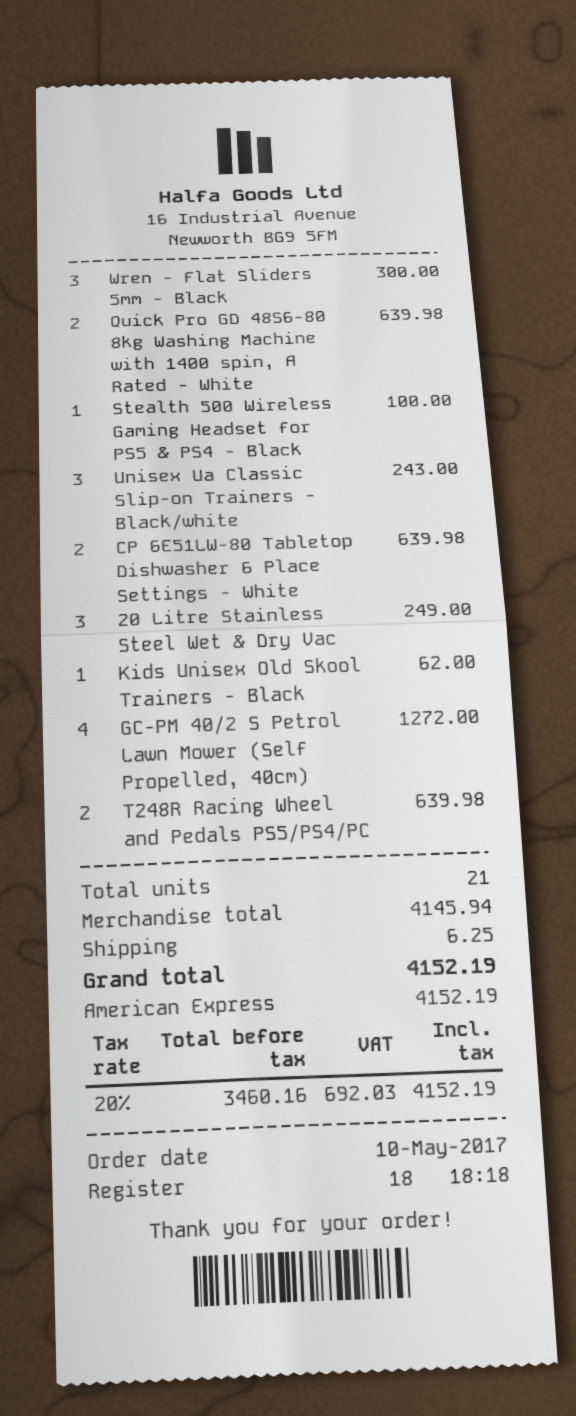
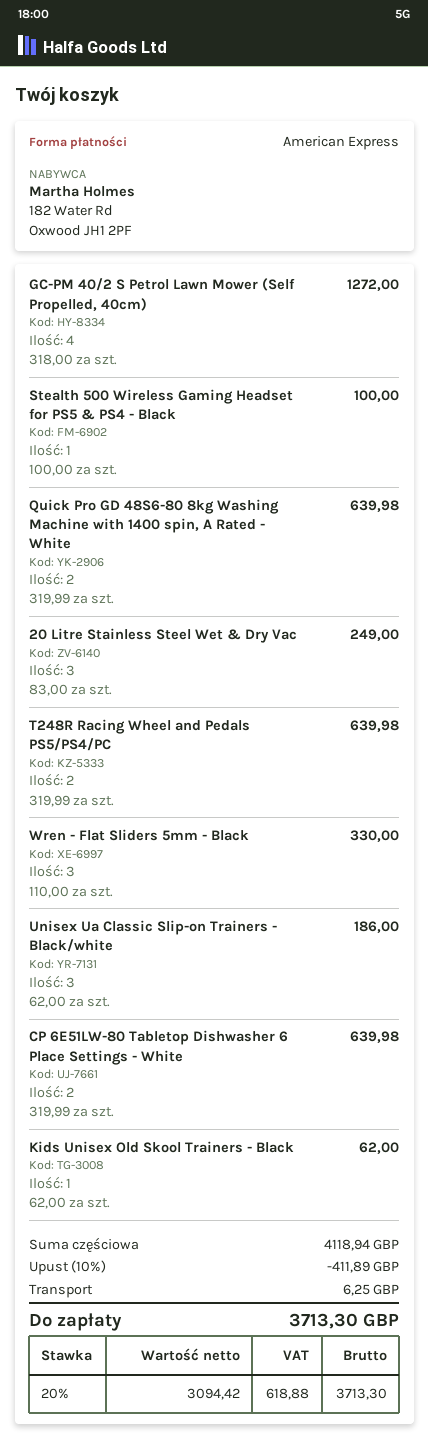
Wren - Flat Sliders 5mm - Black: 3 for 300.00 -> 3 for 330.00
Unisex Ua Classic Slip-on Trainers - Black/white: 3 for 243.00 -> 3 for 186.00
subtotal: 4145.94 -> 4118.94
discount: none -> 10% = 411.89
net: 3460.16 -> 3094.42
tax: 20% = 692.03 -> 20% = 618.88
total: 4152.19 -> 3713.30

